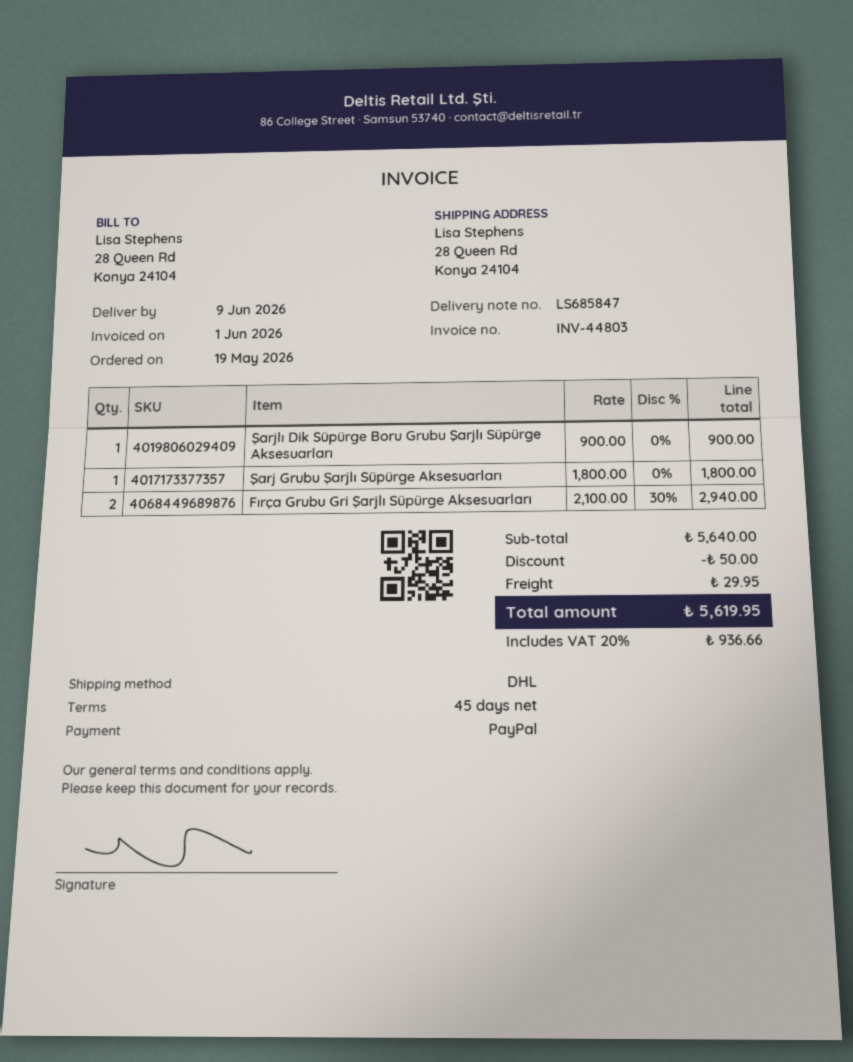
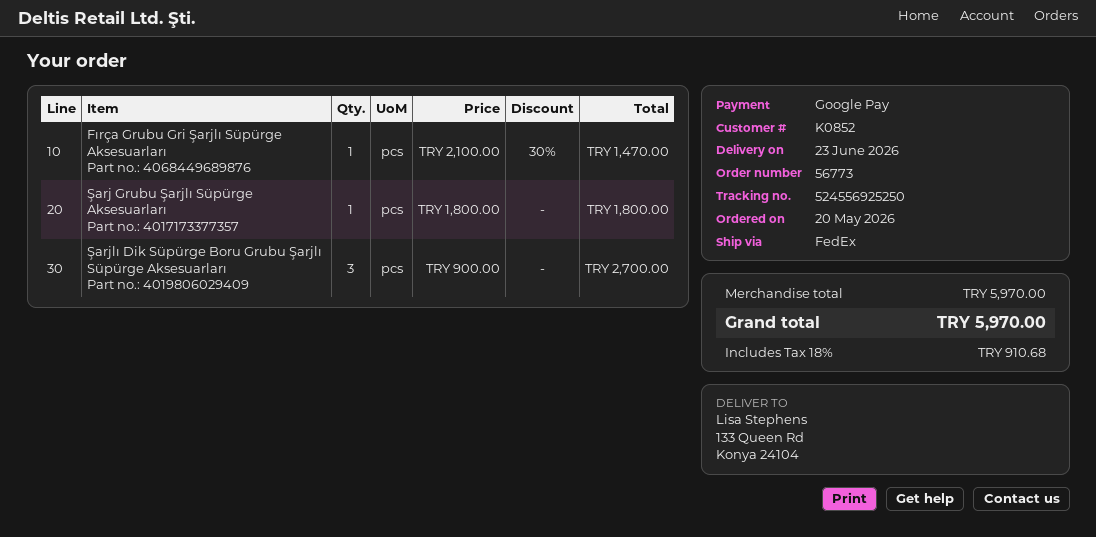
order date: 2026-05-19 -> 2026-05-20
delivery date: 2026-06-09 -> 2026-06-23
payment method: PayPal -> Google Pay
shipping method: DHL -> FedEx
ship to: 28 Queen Rd, Konya 24104 -> 133 Queen Rd, Konya 24104
Şarjlı Dik Süpürge Boru Grubu Şarjlı Süpürge Aksesuarları: 1 x 900.00 = 900.00 -> 3 x 900.00 = 2700.00
Fırça Grubu Gri Şarjlı Süpürge Aksesuarları: 2 x 2100.00 - 30% = 2940.00 -> 1 x 2100.00 - 30% = 1470.00
subtotal: 5640.00 -> 5970.00
discount: 50.00 -> none
shipping: 29.95 -> none
tax: 20% = 936.66 -> 18% = 910.68
total: 5619.95 -> 5970.00

